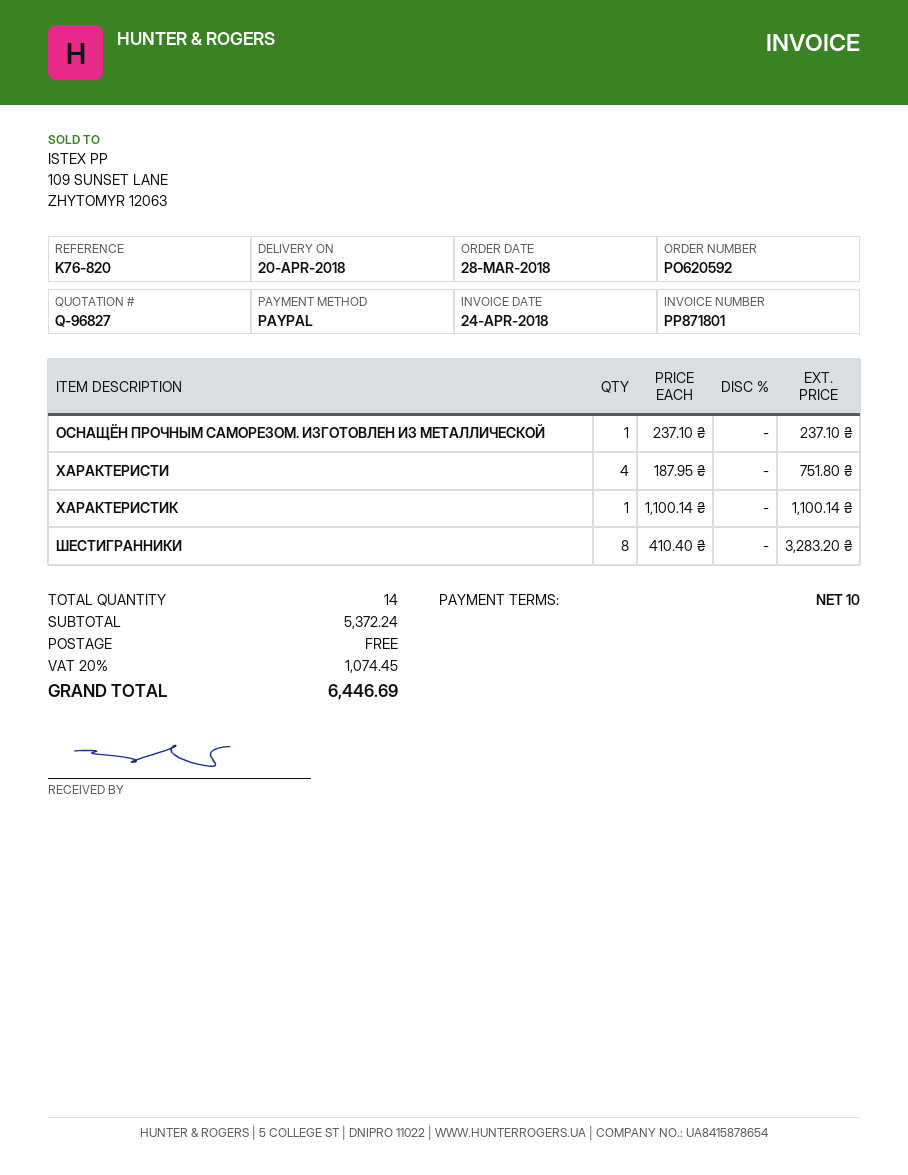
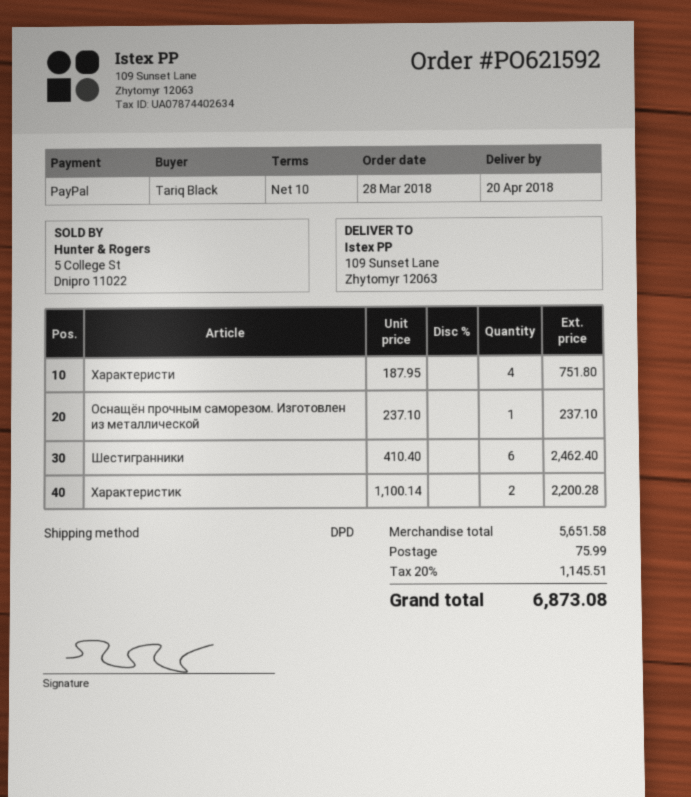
order number: PO620592 -> PO621592
ХАРАКТЕРИСТИК: 1 x 1100.14 = 1100.14 -> 2 x 1100.14 = 2200.28
ШЕСТИГРАННИКИ: 8 x 410.40 = 3283.20 -> 6 x 410.40 = 2462.40
subtotal: 5372.24 -> 5651.58
shipping: 0.00 -> 75.99
tax: 20% = 1074.45 -> 20% = 1145.51
total: 6446.69 -> 6873.08

